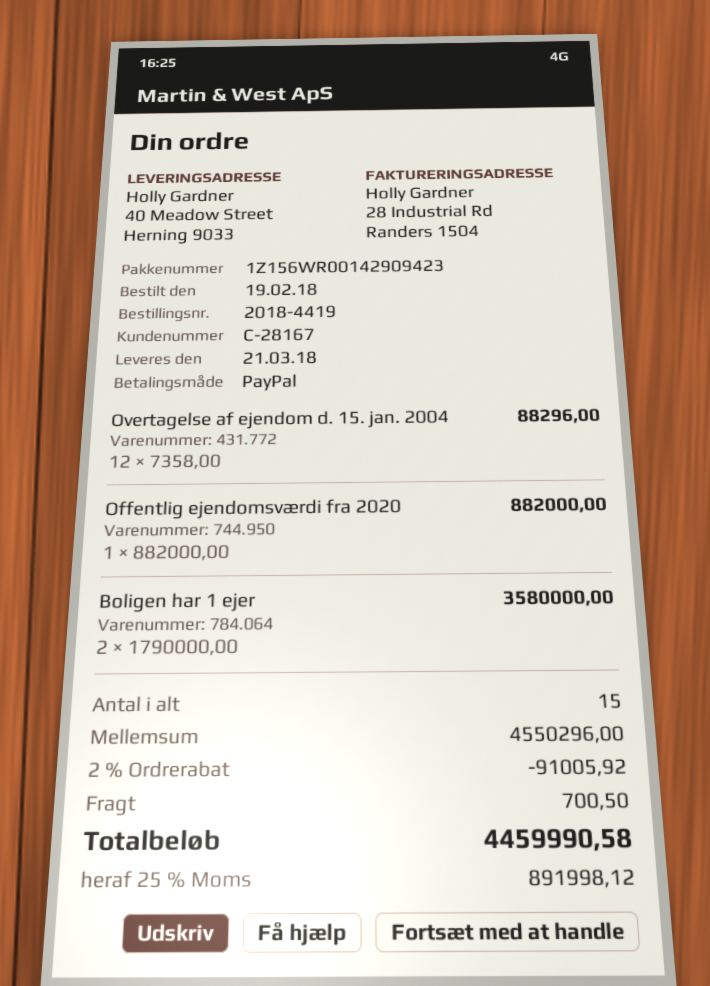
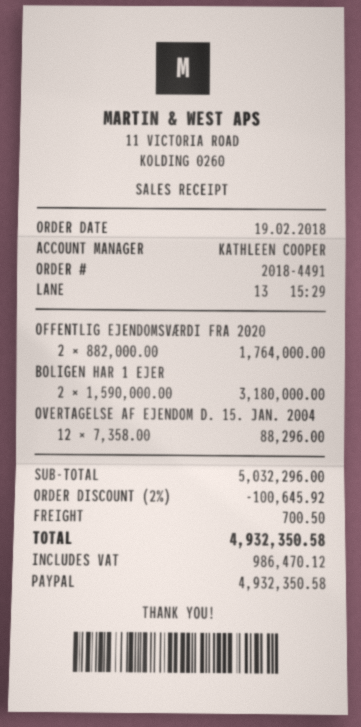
order number: 2018-4419 -> 2018-4491
Offentlig ejendomsværdi fra 2020: 1 x 882000.00 = 882000.00 -> 2 x 882000.00 = 1764000.00
Boligen har 1 ejer: 2 x 1790000.00 = 3580000.00 -> 2 x 1590000.00 = 3180000.00
subtotal: 4550296.00 -> 5032296.00
discount: 2% = 91005.92 -> 2% = 100645.92
tax: 891998.12 -> 986470.12
total: 4459990.58 -> 4932350.58

